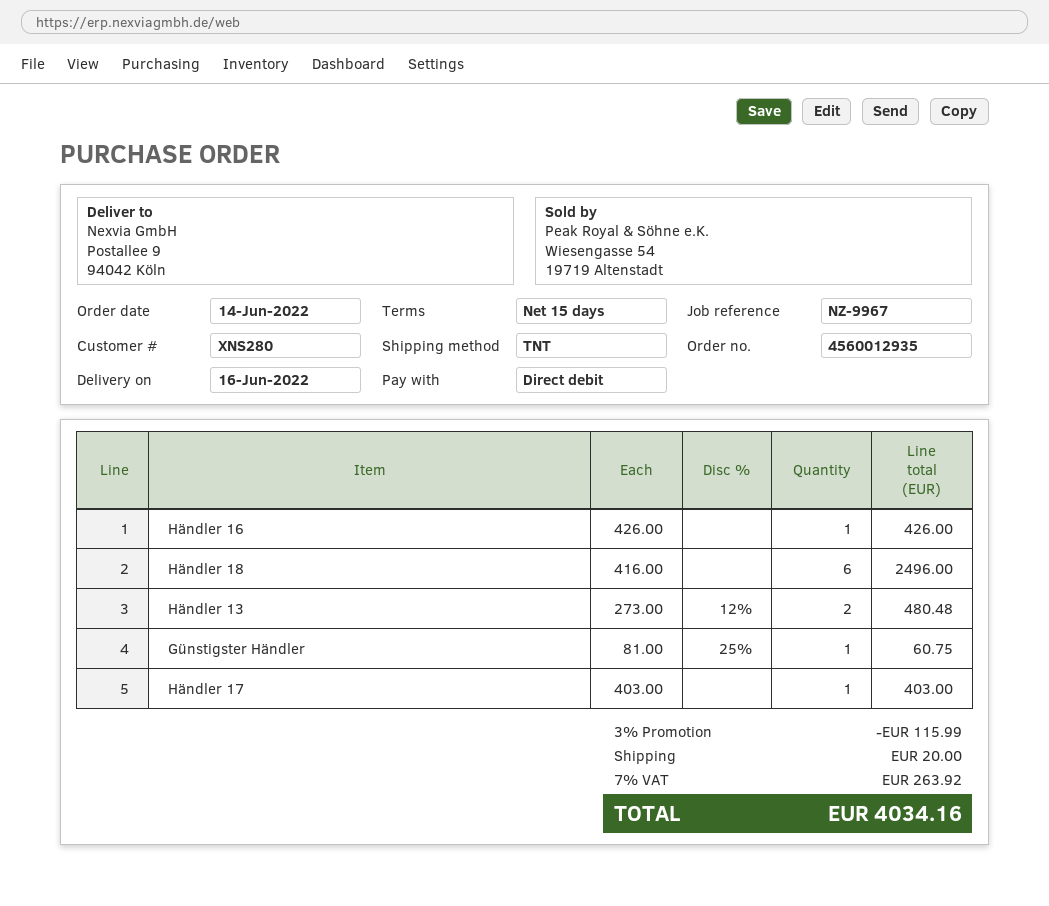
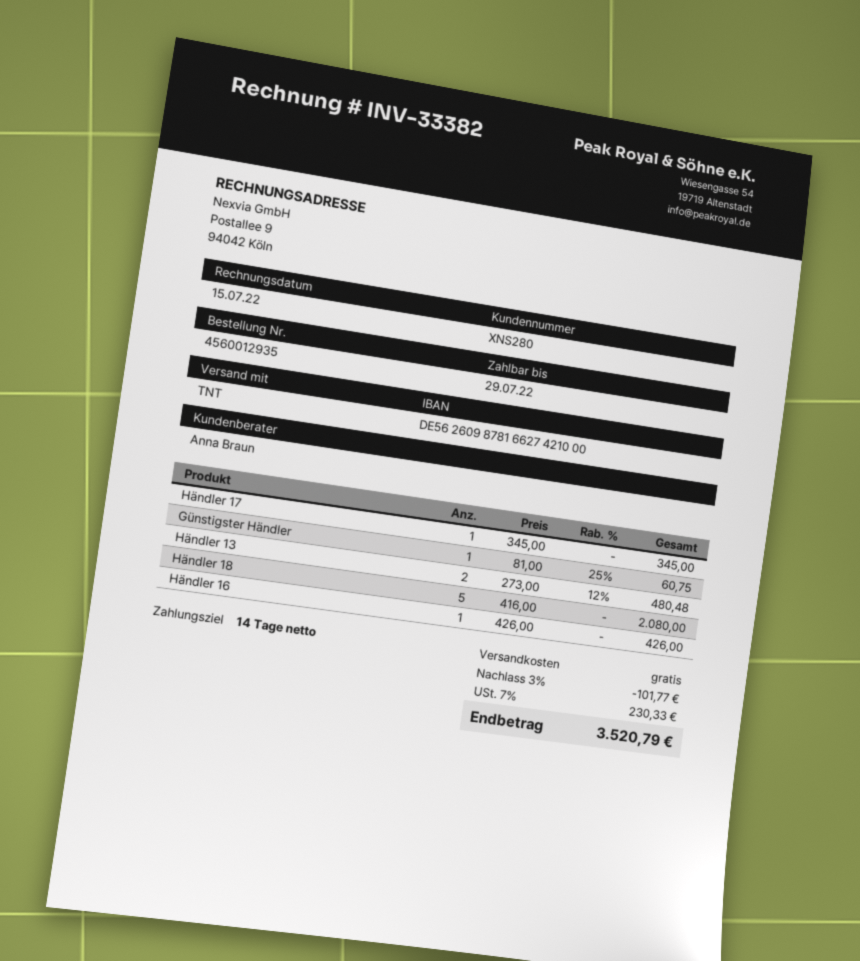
payment terms: 15 days -> 14 days
Händler 18: 6 x 416.00 = 2496.00 -> 5 x 416.00 = 2080.00
Händler 17: 1 x 403.00 = 403.00 -> 1 x 345.00 = 345.00
discount: 3% = 115.99 -> 3% = 101.77
shipping: 20.00 -> 0.00
tax: 7% = 263.92 -> 7% = 230.33
total: 4034.16 -> 3520.79

